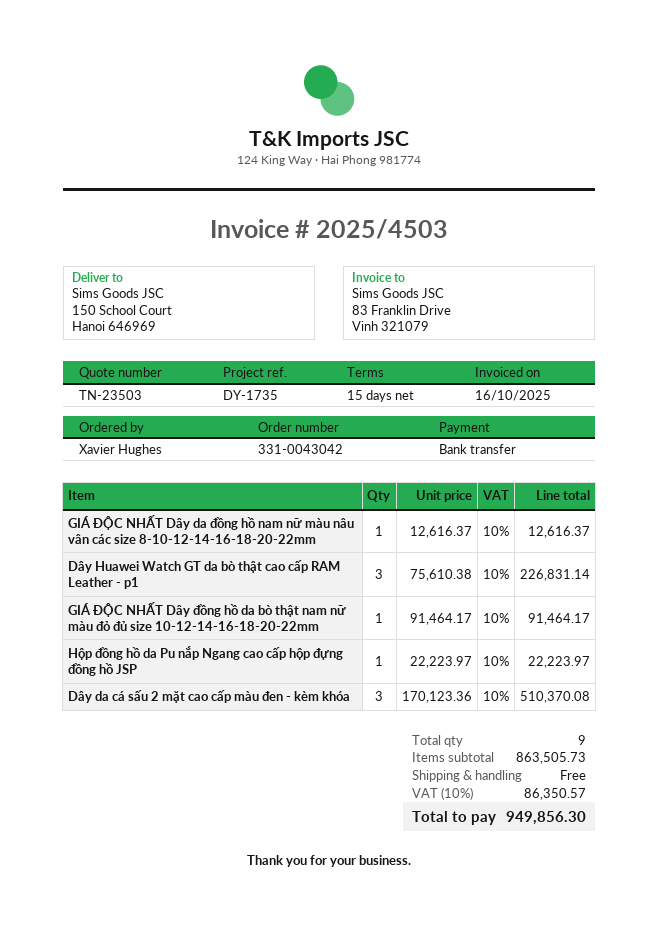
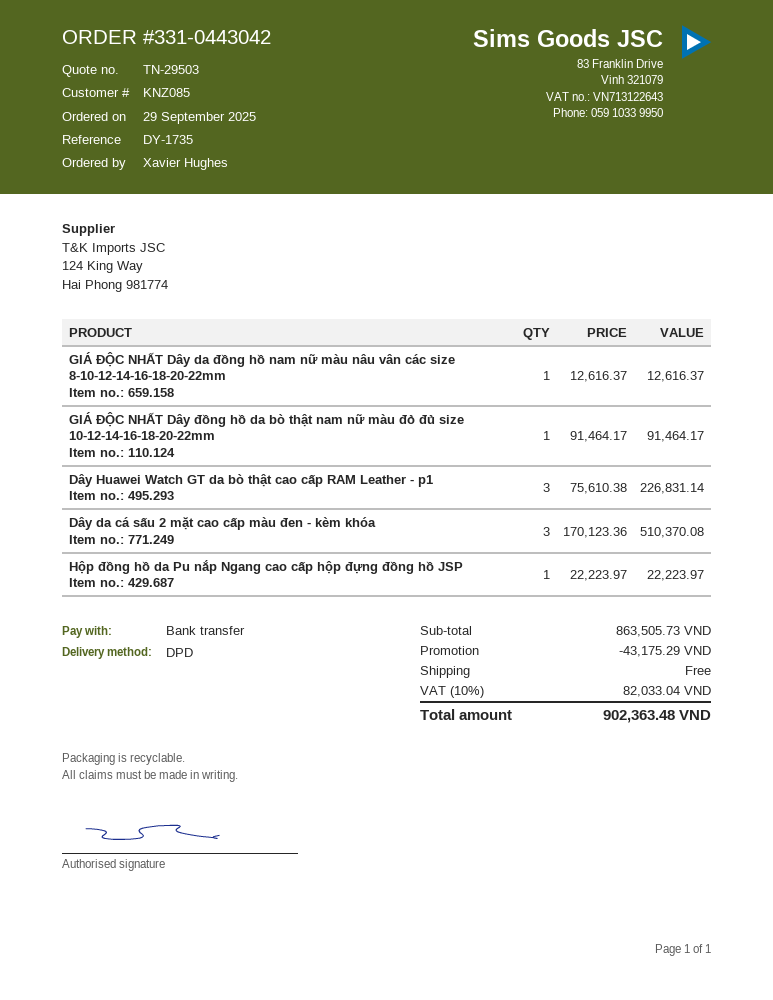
quote number: TN-23503 -> TN-29503
order number: 331-0043042 -> 331-0443042
discount: none -> 43175.29
tax: 10% = 86350.57 -> 10% = 82033.04
total: 949856.30 -> 902363.48

